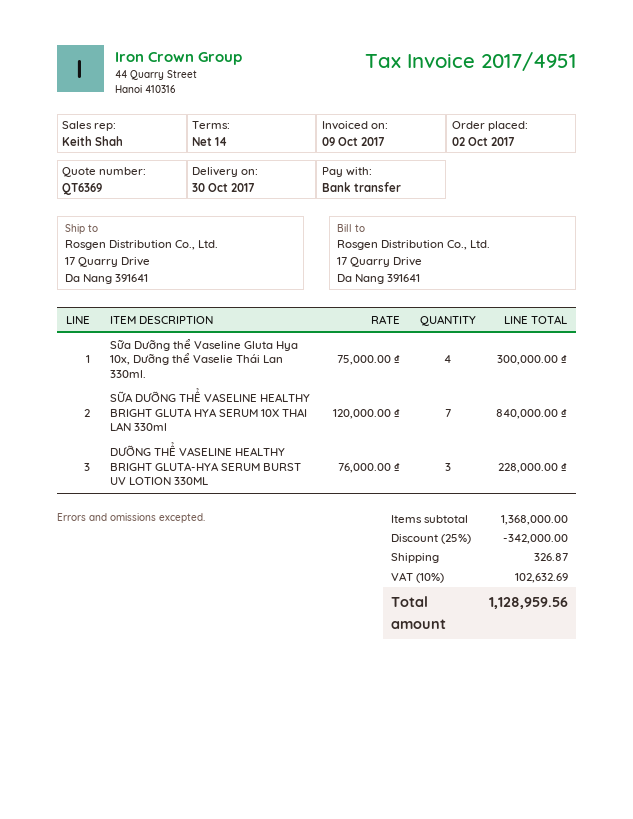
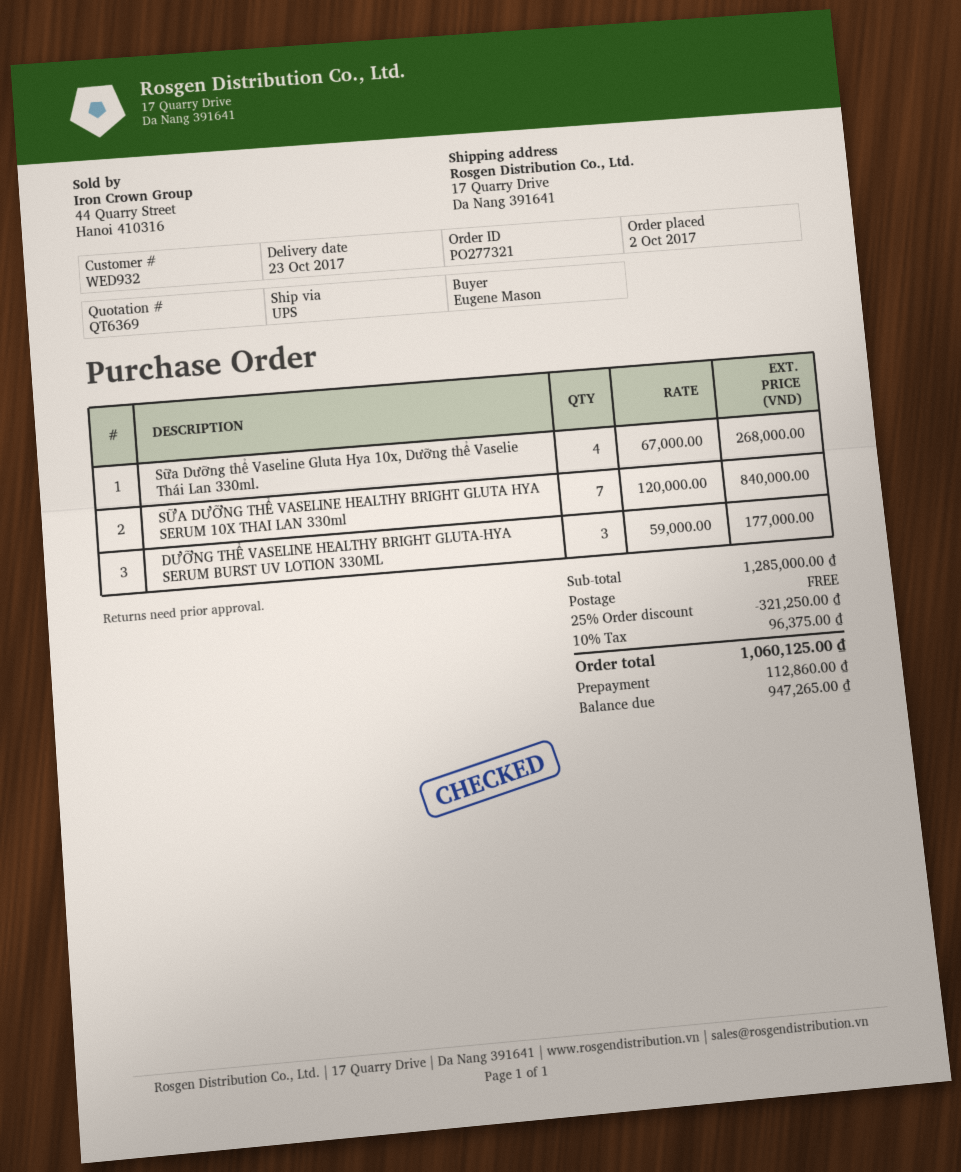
delivery date: 2017-10-30 -> 2017-10-23
Sữa Dưỡng thể Vaseline Gluta Hya 10x, Dưỡng thể Vaselie Thái Lan 330ml.: 4 x 75000.00 = 300000.00 -> 4 x 67000.00 = 268000.00
DƯỠNG THỂ VASELINE HEALTHY BRIGHT GLUTA-HYA SERUM BURST UV LOTION 330ML: 3 x 76000.00 = 228000.00 -> 3 x 59000.00 = 177000.00
subtotal: 1368000.00 -> 1285000.00
discount: 25% = 342000.00 -> 25% = 321250.00
shipping: 326.87 -> 0.00
tax: 10% = 102632.69 -> 10% = 96375.00
total: 1128959.56 -> 1060125.00

